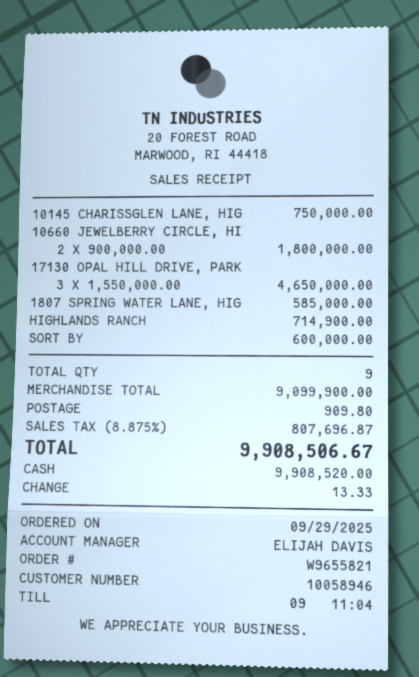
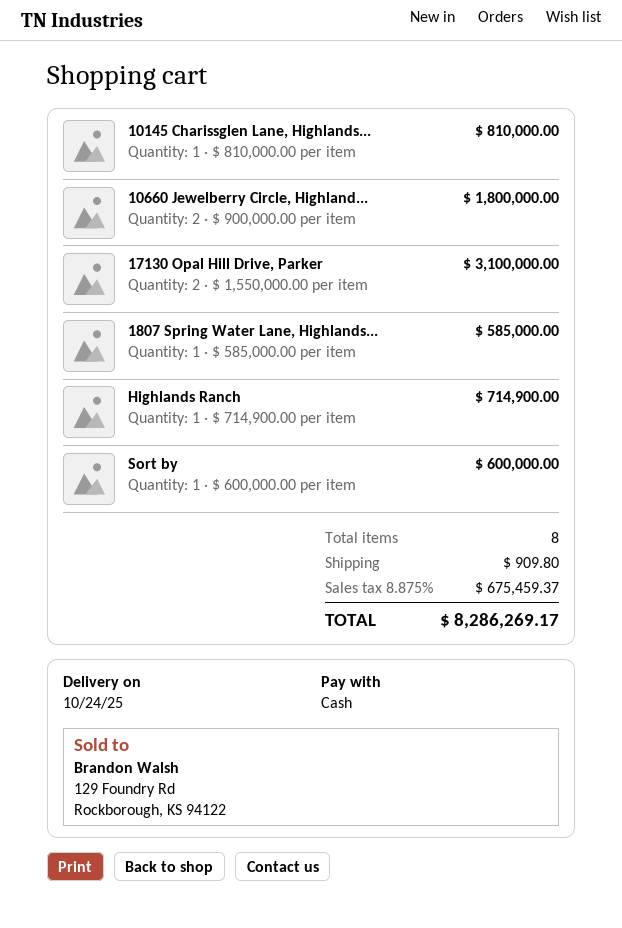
10145 CHARISSGLEN LANE, HIG: 1 x 750000.00 = 750000.00 -> 1 x 810000.00 = 810000.00
17130 OPAL HILL DRIVE, PARK: 3 x 1550000.00 = 4650000.00 -> 2 x 1550000.00 = 3100000.00
total quantity: 9 -> 8
tax: 8.875% = 807696.87 -> 8.875% = 675459.37
total: 9908506.67 -> 8286269.17

